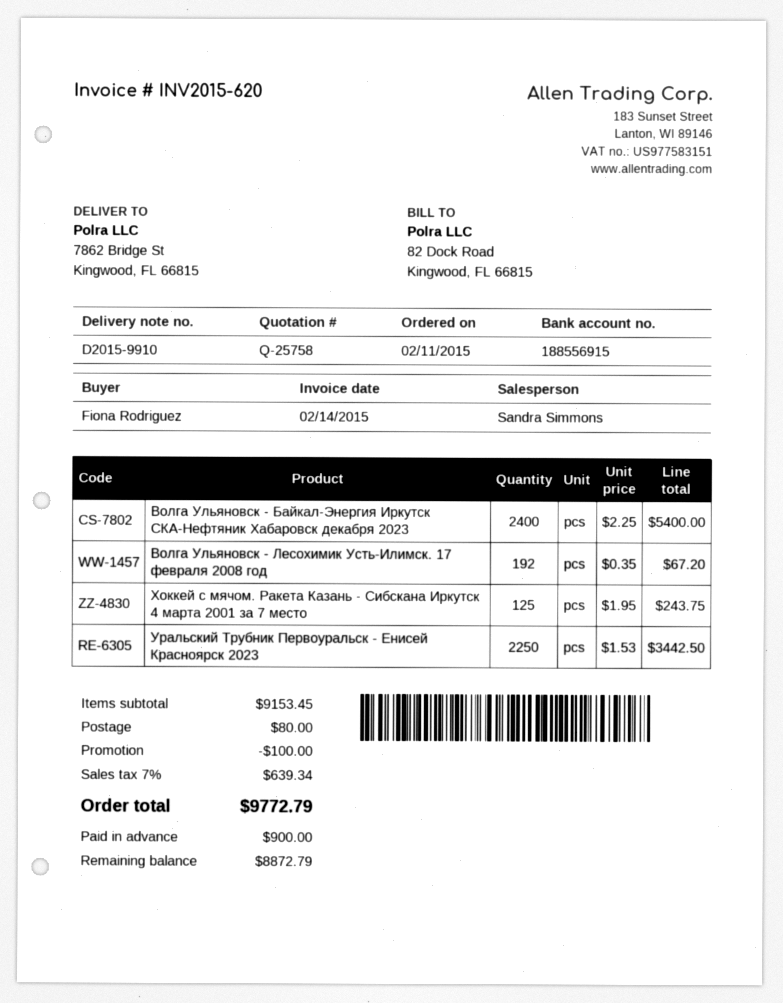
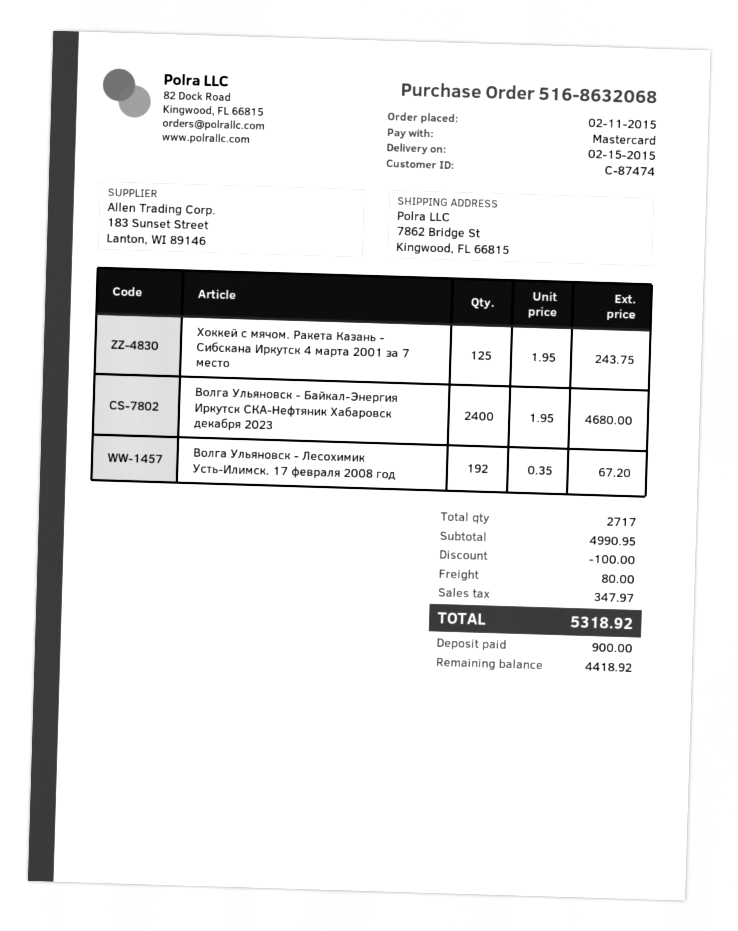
Волга Ульяновск - Байкал-Энергия Иркутск СКА-Нефтяник Хабаровск декабря 2023: 2400 x 2.25 = 5400.00 -> 2400 x 1.95 = 4680.00
Уральский Трубник Первоуральск - Енисей Красноярск 2023: 2250 x 1.53 = 3442.50 -> none
subtotal: 9153.45 -> 4990.95
tax: 639.34 -> 347.97
total: 9772.79 -> 5318.92
balance: 8872.79 -> 4418.92

